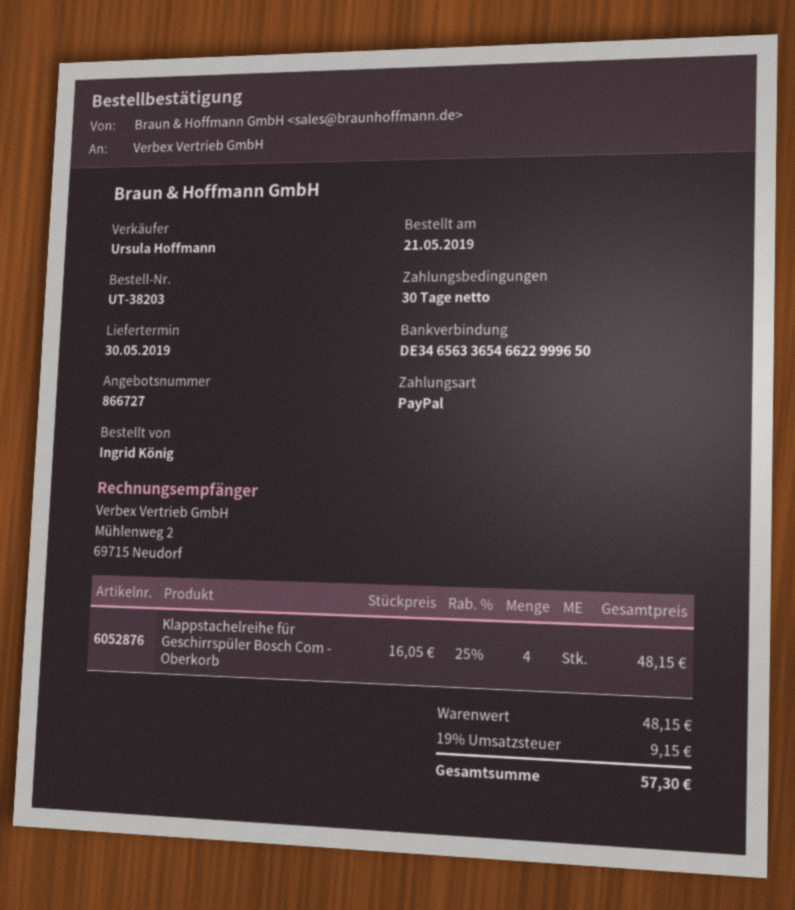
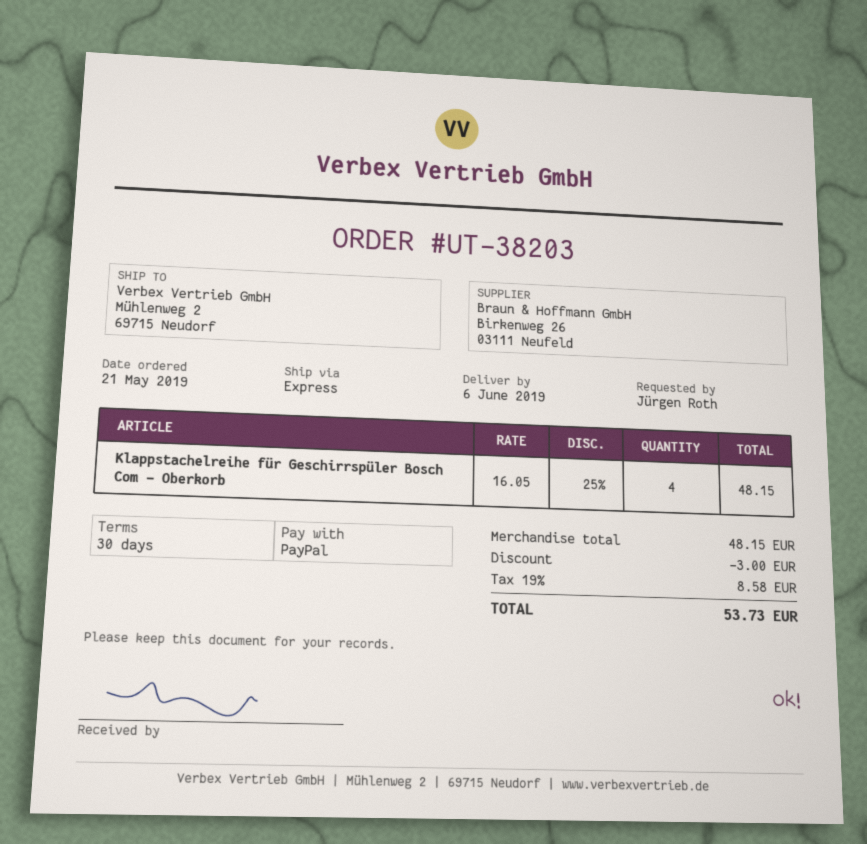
delivery date: 2019-05-30 -> 2019-06-06
ordered by: Ingrid König -> Jürgen Roth
discount: none -> 3.00
tax: 19% = 9.15 -> 19% = 8.58
total: 57.30 -> 53.73

